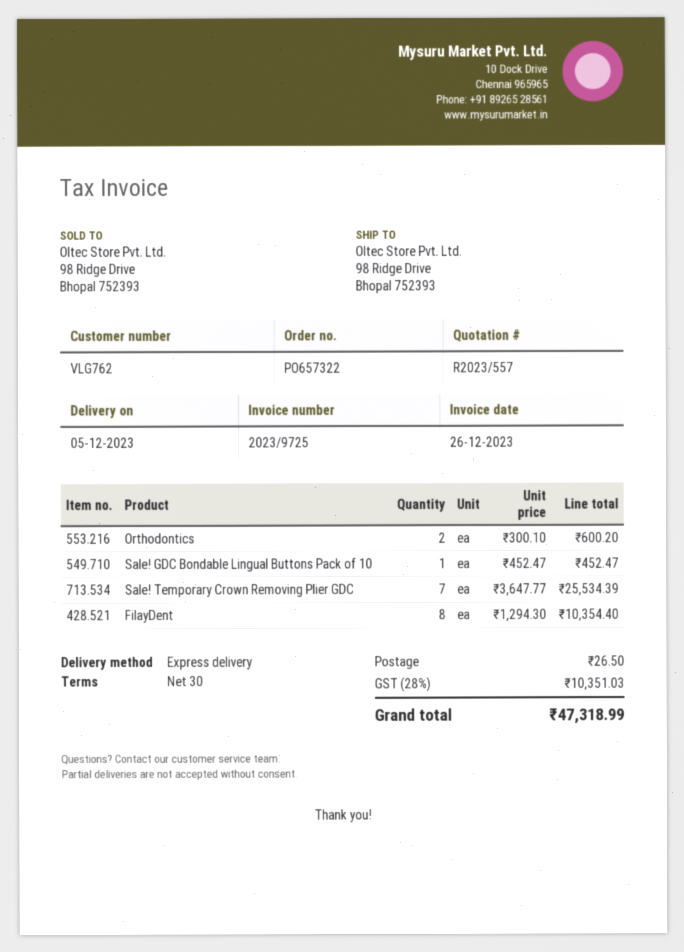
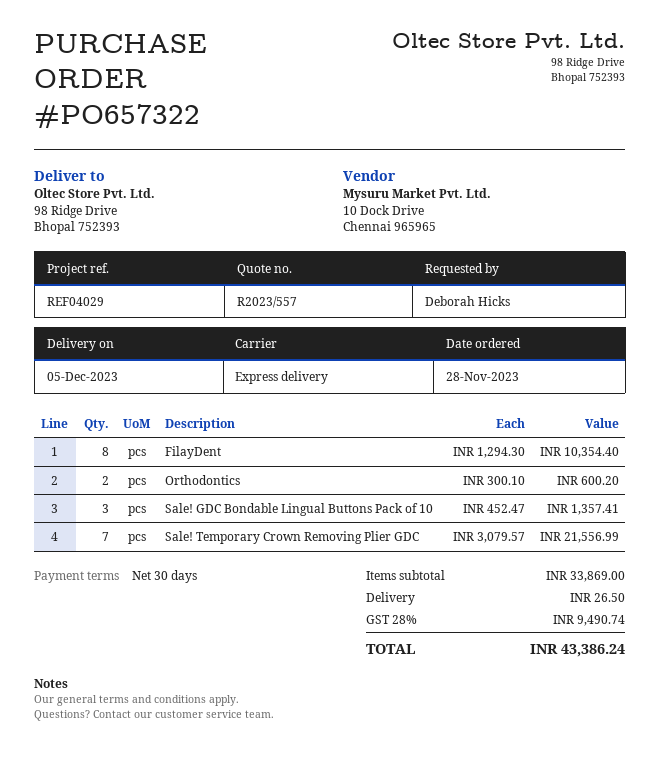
Sale! GDC Bondable Lingual Buttons Pack of 10: 1 x 452.47 = 452.47 -> 3 x 452.47 = 1357.41
Sale! Temporary Crown Removing Plier GDC: 7 x 3647.77 = 25534.39 -> 7 x 3079.57 = 21556.99
tax: 28% = 10351.03 -> 28% = 9490.74
total: 47318.99 -> 43386.24

